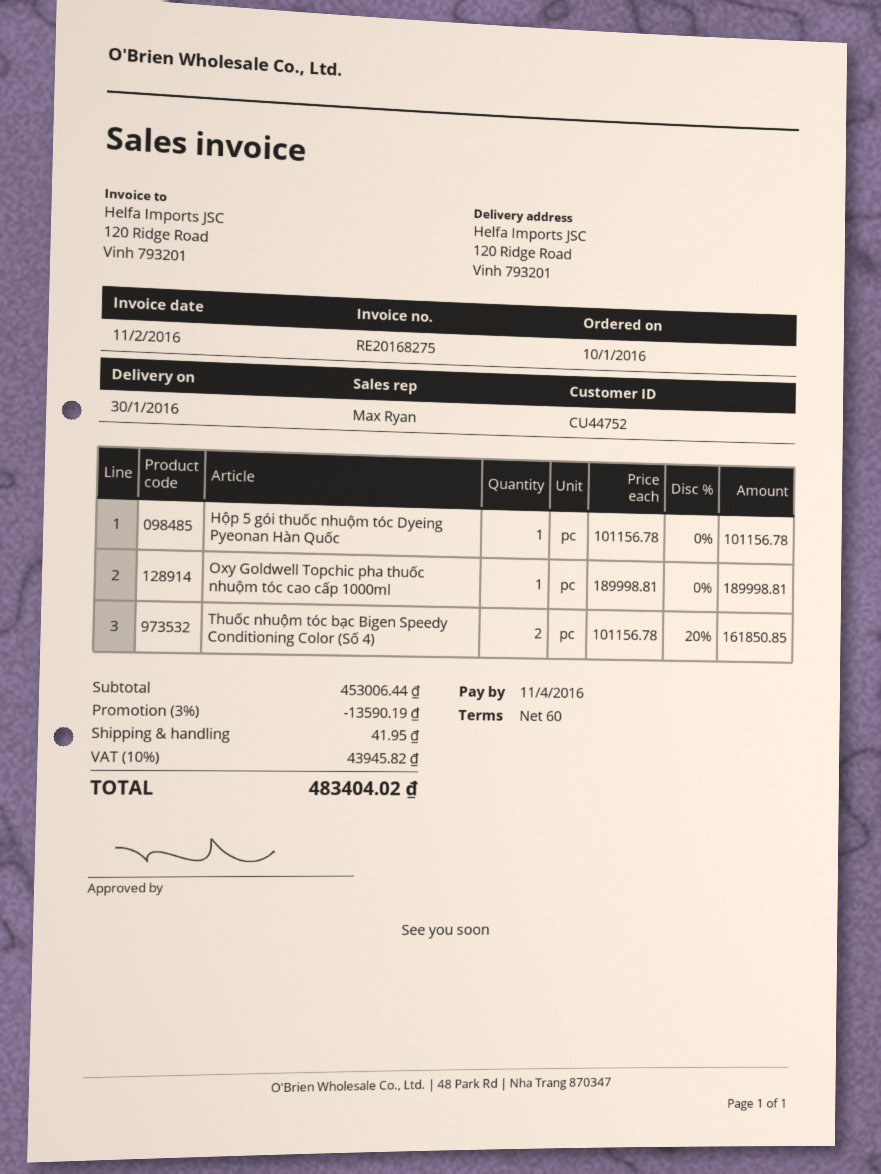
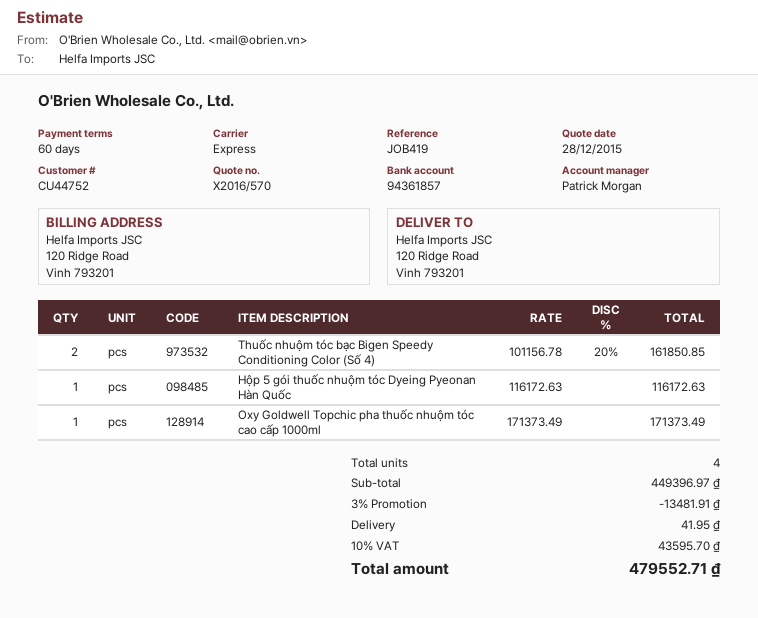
sales rep: Max Ryan -> Patrick Morgan
Hộp 5 gói thuốc nhuộm tóc Dyeing Pyeonan Hàn Quốc: 1 x 101156.78 = 101156.78 -> 1 x 116172.63 = 116172.63
Oxy Goldwell Topchic pha thuốc nhuộm tóc cao cấp 1000ml: 1 x 189998.81 = 189998.81 -> 1 x 171373.49 = 171373.49
subtotal: 453006.44 -> 449396.97
discount: 3% = 13590.19 -> 3% = 13481.91
tax: 10% = 43945.82 -> 10% = 43595.70
total: 483404.02 -> 479552.71

